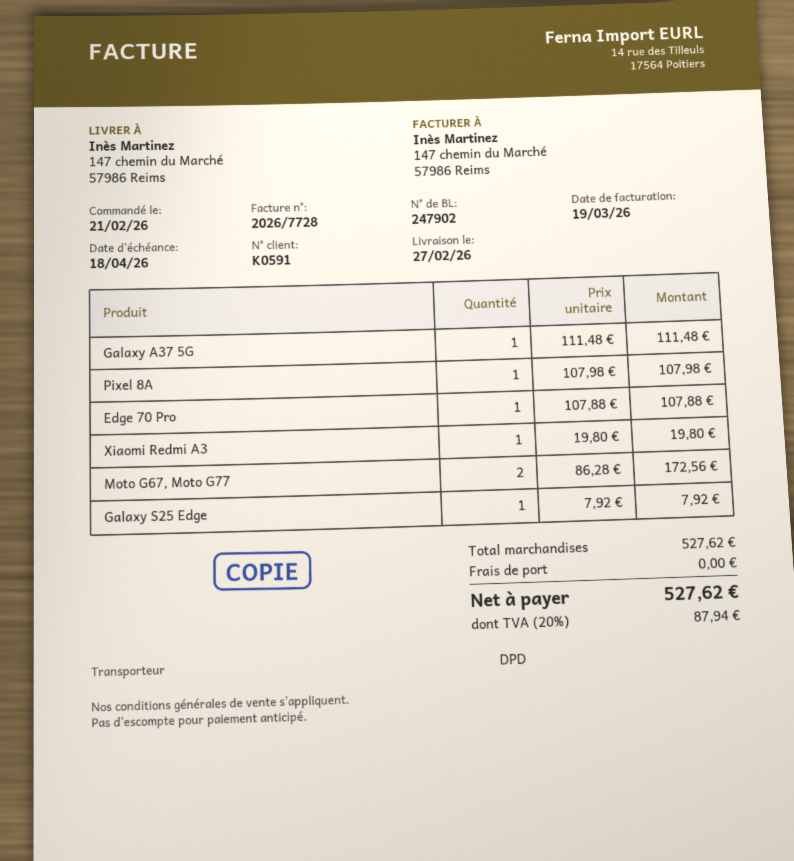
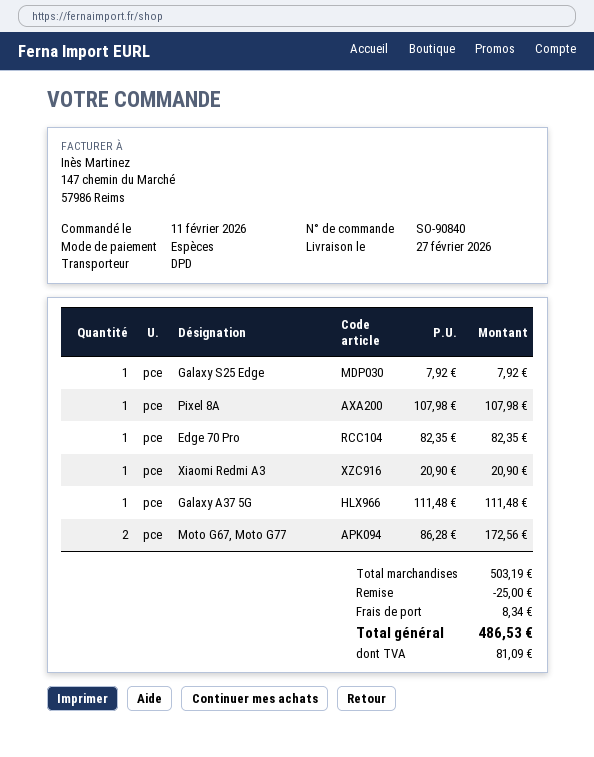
order date: 2026-02-21 -> 2026-02-11
Edge 70 Pro: 1 x 107.88 = 107.88 -> 1 x 82.35 = 82.35
Xiaomi Redmi A3: 1 x 19.80 = 19.80 -> 1 x 20.90 = 20.90
subtotal: 527.62 -> 503.19
discount: none -> 25.00
shipping: 0.00 -> 8.34
tax: 87.94 -> 81.09
total: 527.62 -> 486.53

